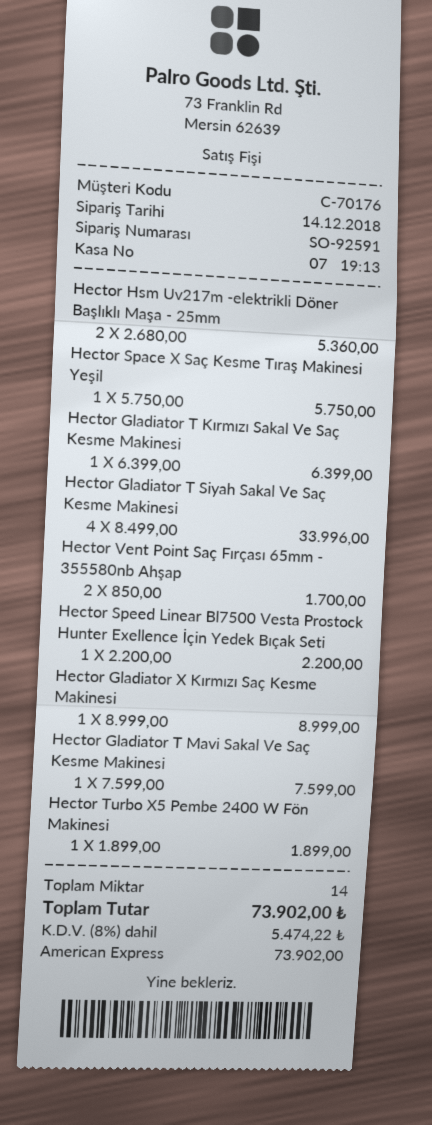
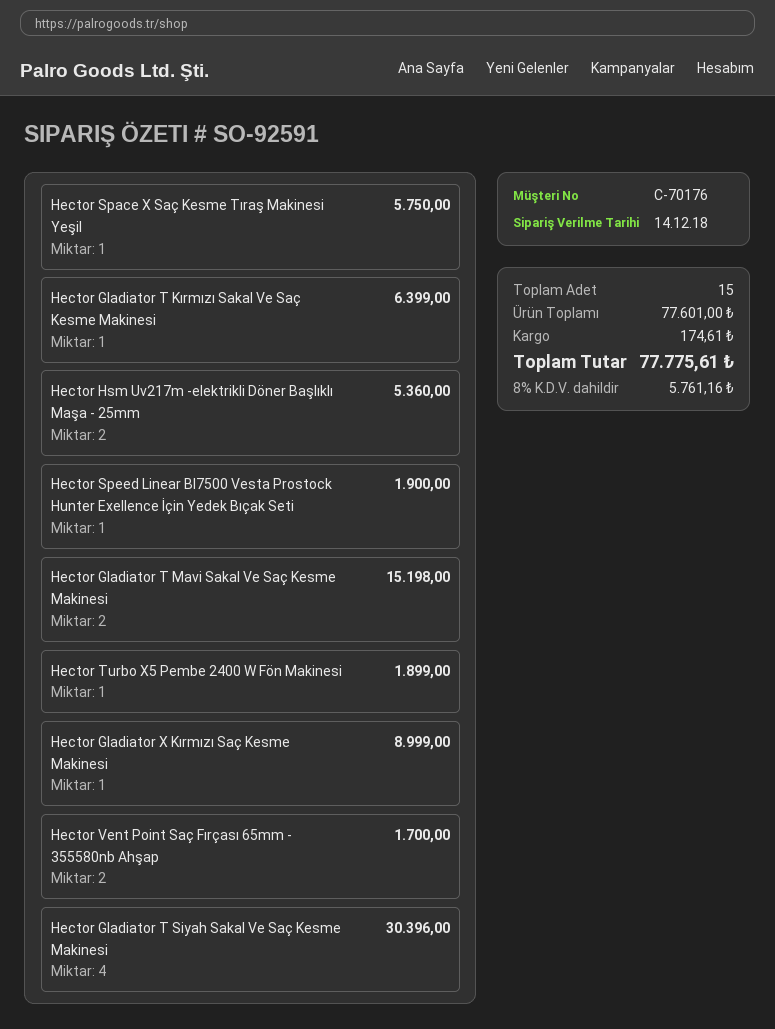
Hector Gladiator T Siyah Sakal Ve Saç Kesme Makinesi: 4 for 33996.00 -> 4 for 30396.00
Hector Speed Linear Bl7500 Vesta Prostock Hunter Exellence İçin Yedek Bıçak Seti: 1 for 2200.00 -> 1 for 1900.00
Hector Gladiator T Mavi Sakal Ve Saç Kesme Makinesi: 1 for 7599.00 -> 2 for 15198.00
total quantity: 14 -> 15
shipping: none -> 174.61
tax: 8% = 5474.22 -> 8% = 5761.16
total: 73902.00 -> 77775.61

